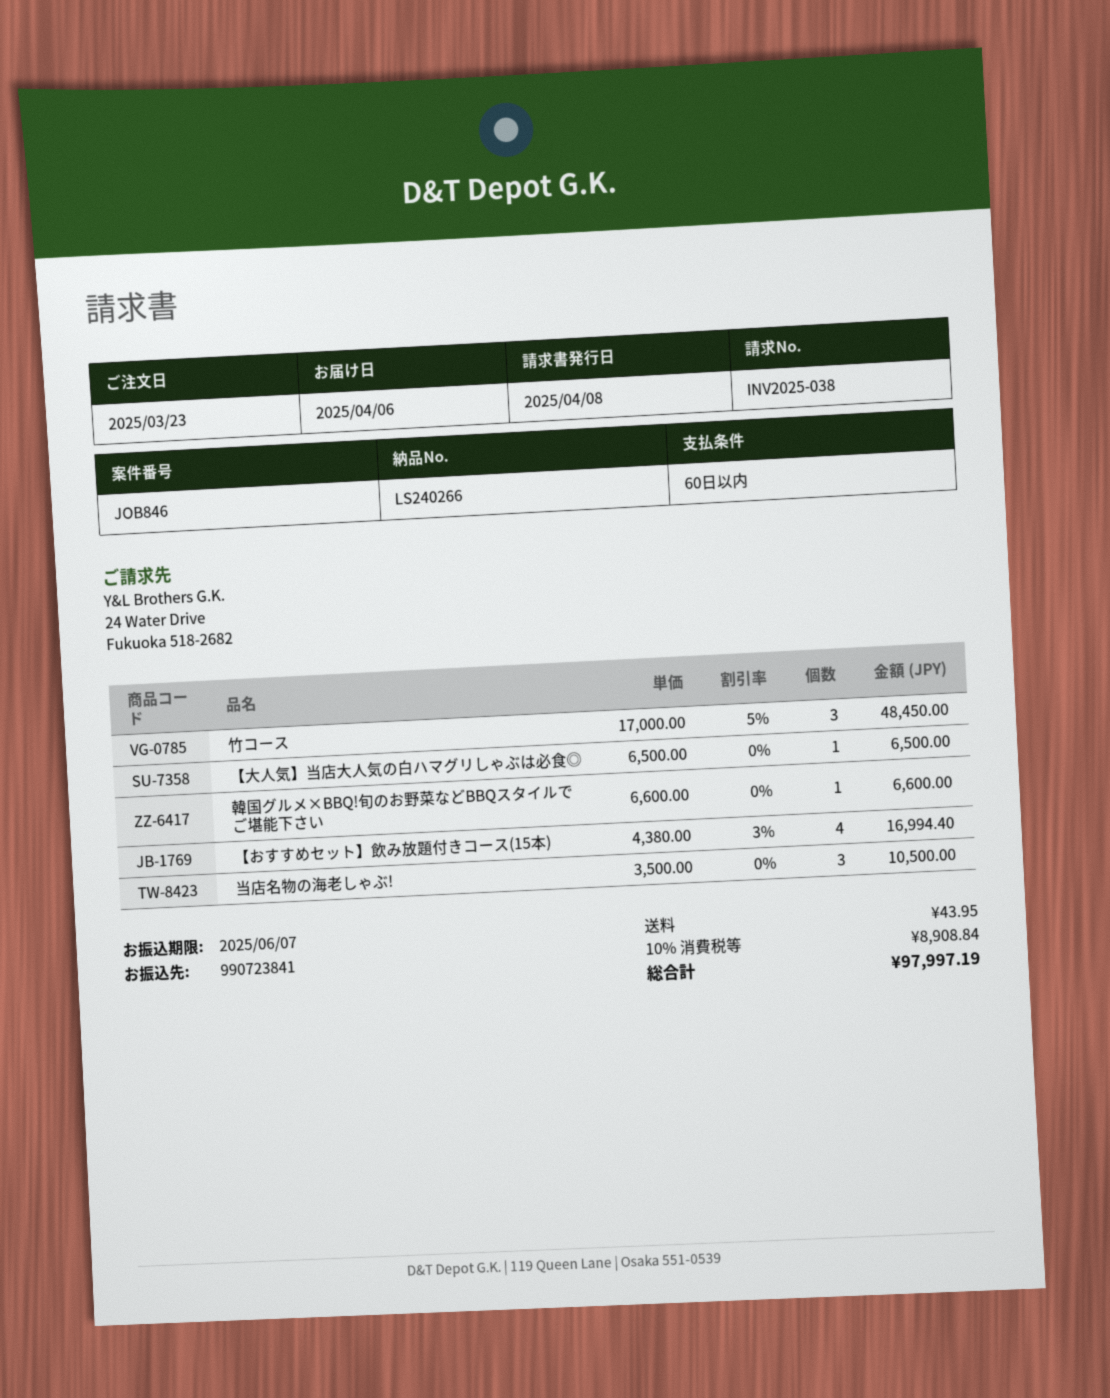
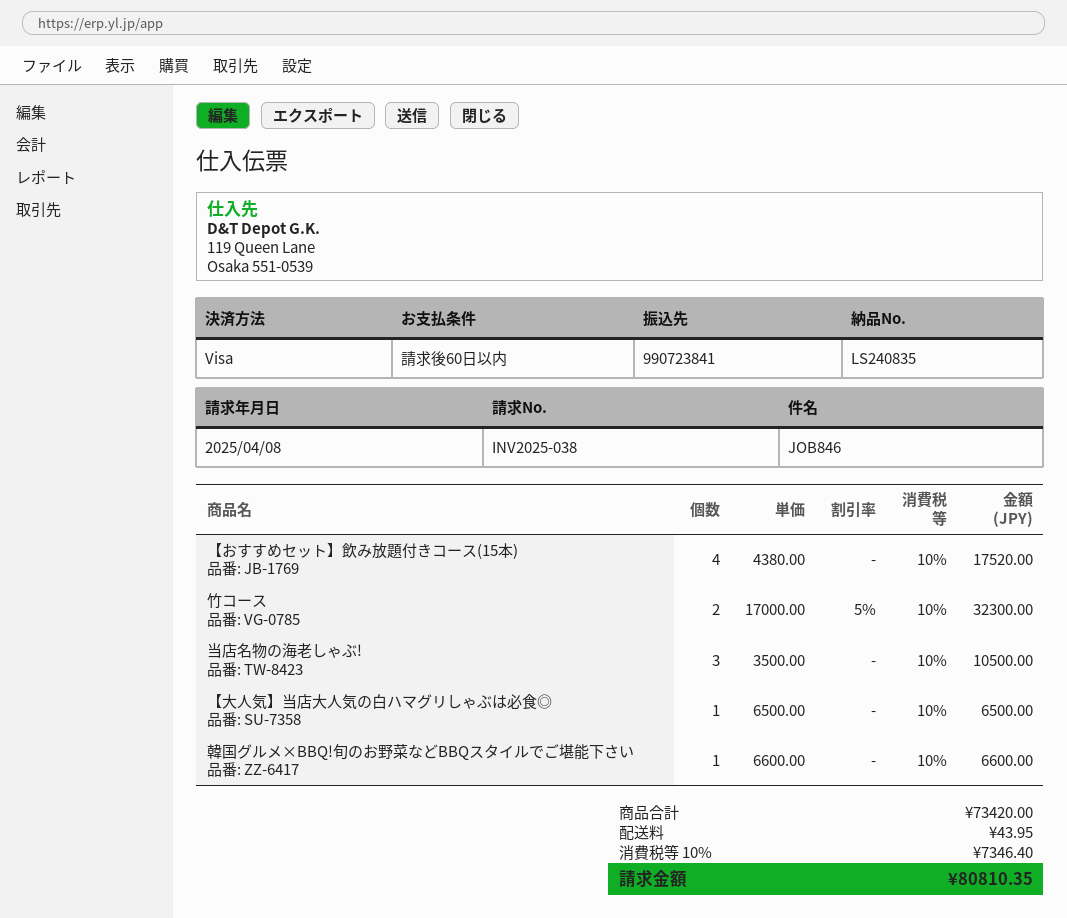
delivery note number: LS240266 -> LS240835
竹コース: 3 x 17000.00 - 5% = 48450.00 -> 2 x 17000.00 - 5% = 32300.00
【おすすめセット】飲み放題付きコース(15本): 4 x 4380.00 - 3% = 16994.40 -> 4 x 4380.00 = 17520.00
tax: 10% = 8908.84 -> 10% = 7346.40
total: 97997.19 -> 80810.35

